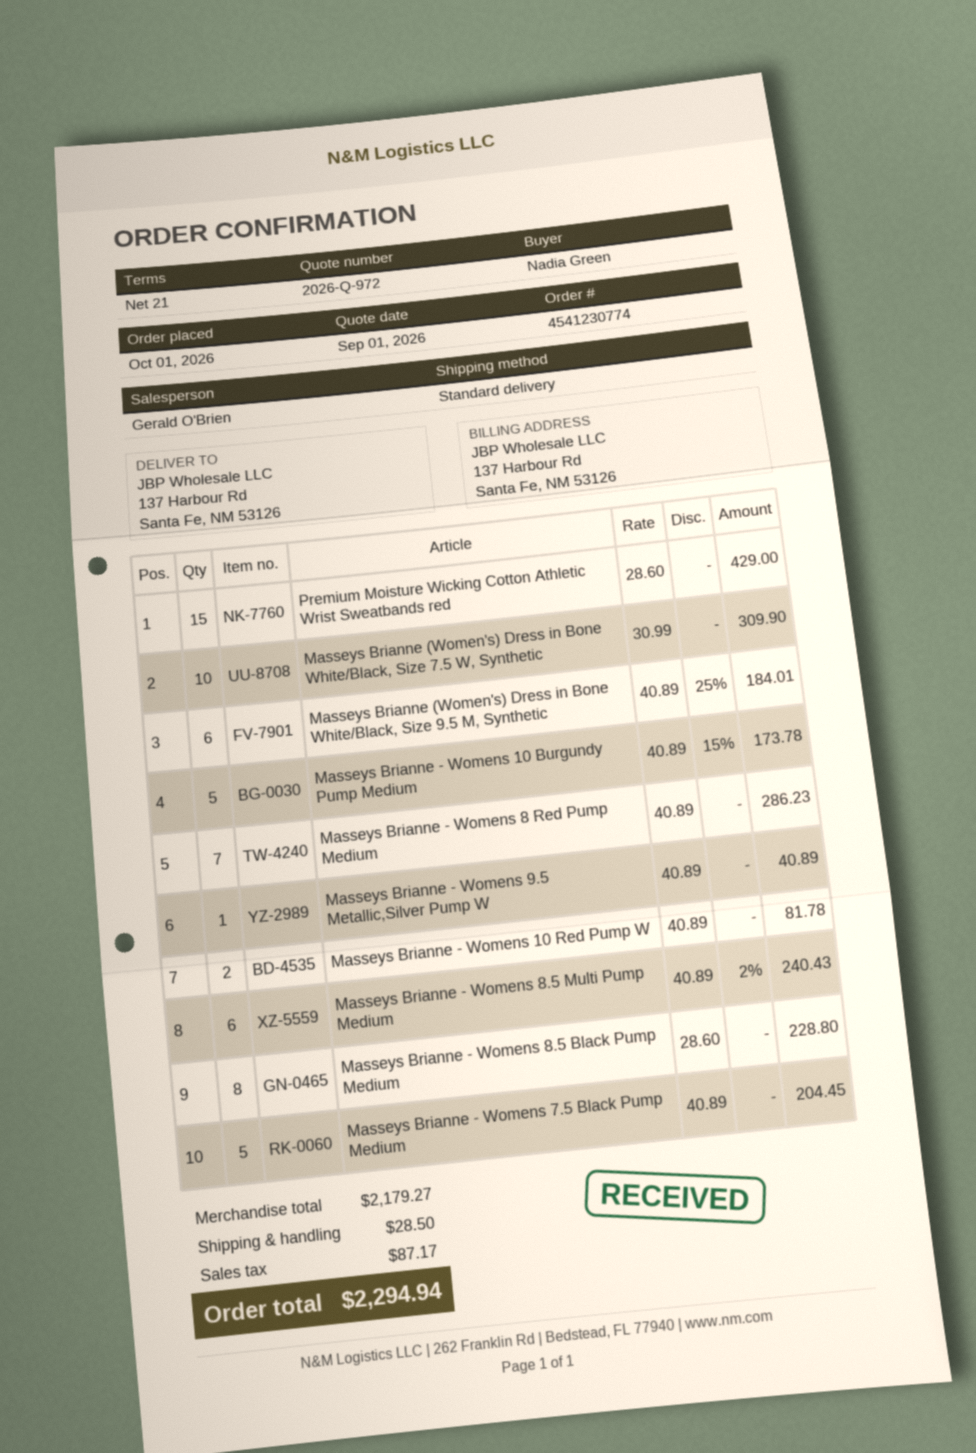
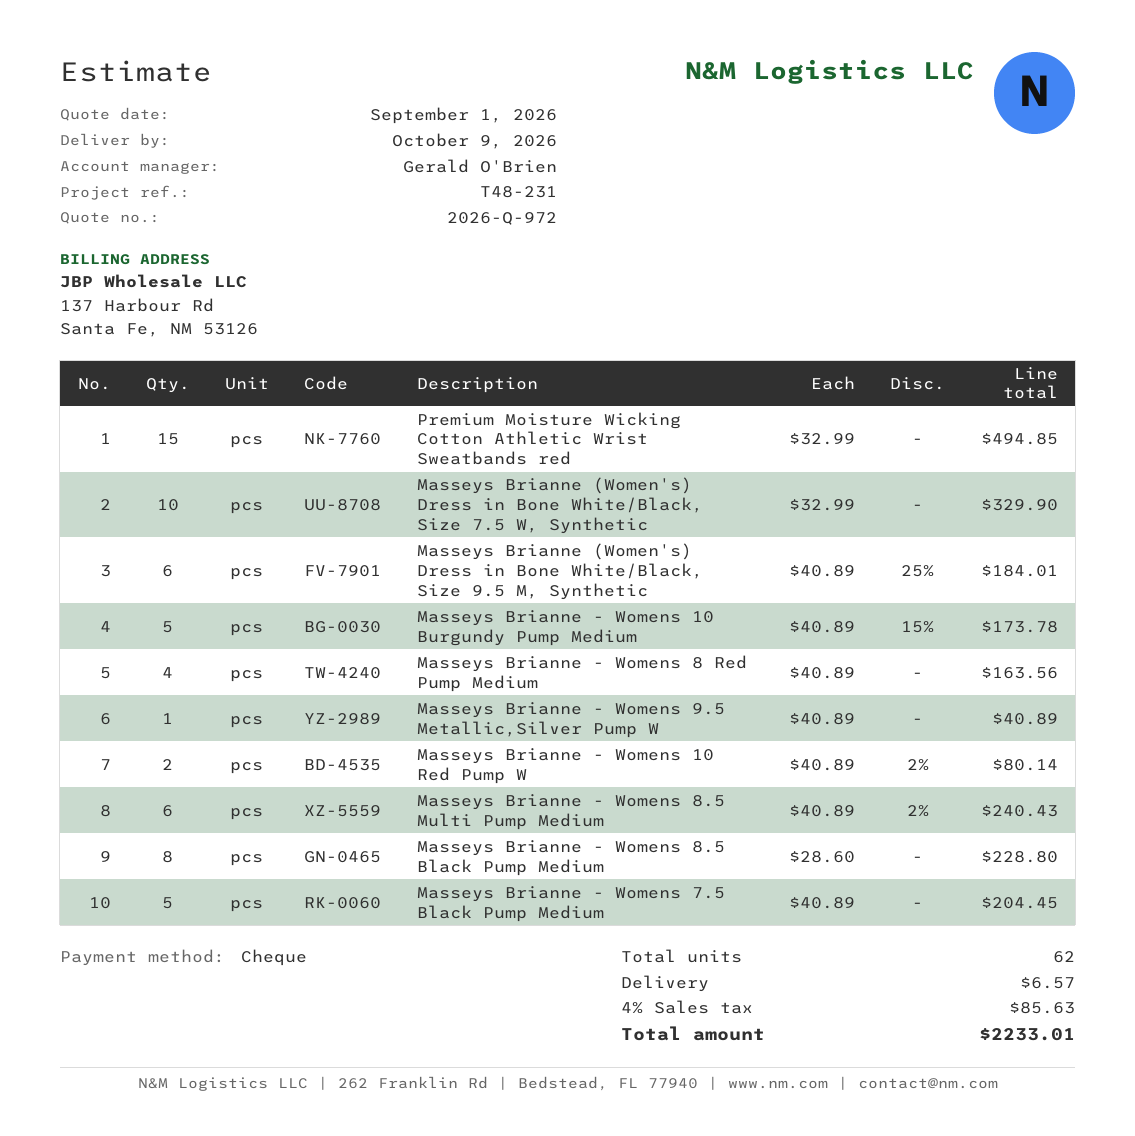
Premium Moisture Wicking Cotton Athletic Wrist Sweatbands red: 15 x 28.60 = 429.00 -> 15 x 32.99 = 494.85
Masseys Brianne (Women's) Dress in Bone White/Black, Size 7.5 W, Synthetic: 10 x 30.99 = 309.90 -> 10 x 32.99 = 329.90
Masseys Brianne - Womens 8 Red Pump Medium: 7 x 40.89 = 286.23 -> 4 x 40.89 = 163.56
Masseys Brianne - Womens 10 Red Pump W: 2 x 40.89 = 81.78 -> 2 x 40.89 - 2% = 80.14
shipping: 28.50 -> 6.57
tax: 87.17 -> 85.63
total: 2294.94 -> 2233.01

